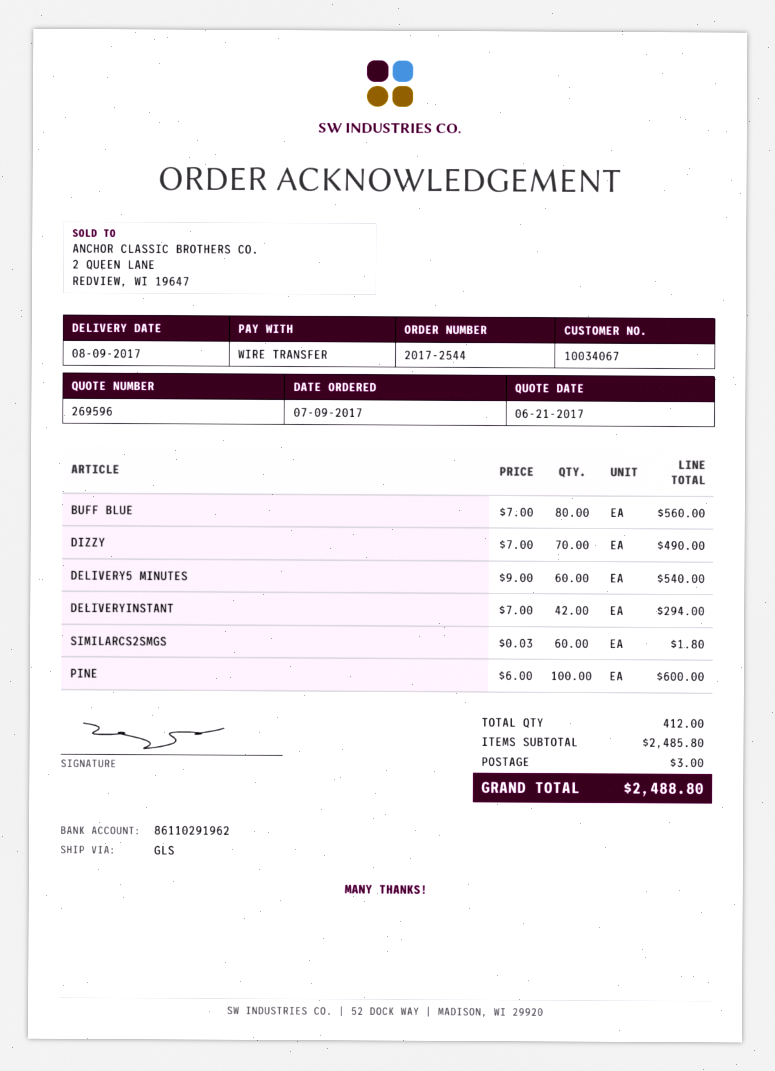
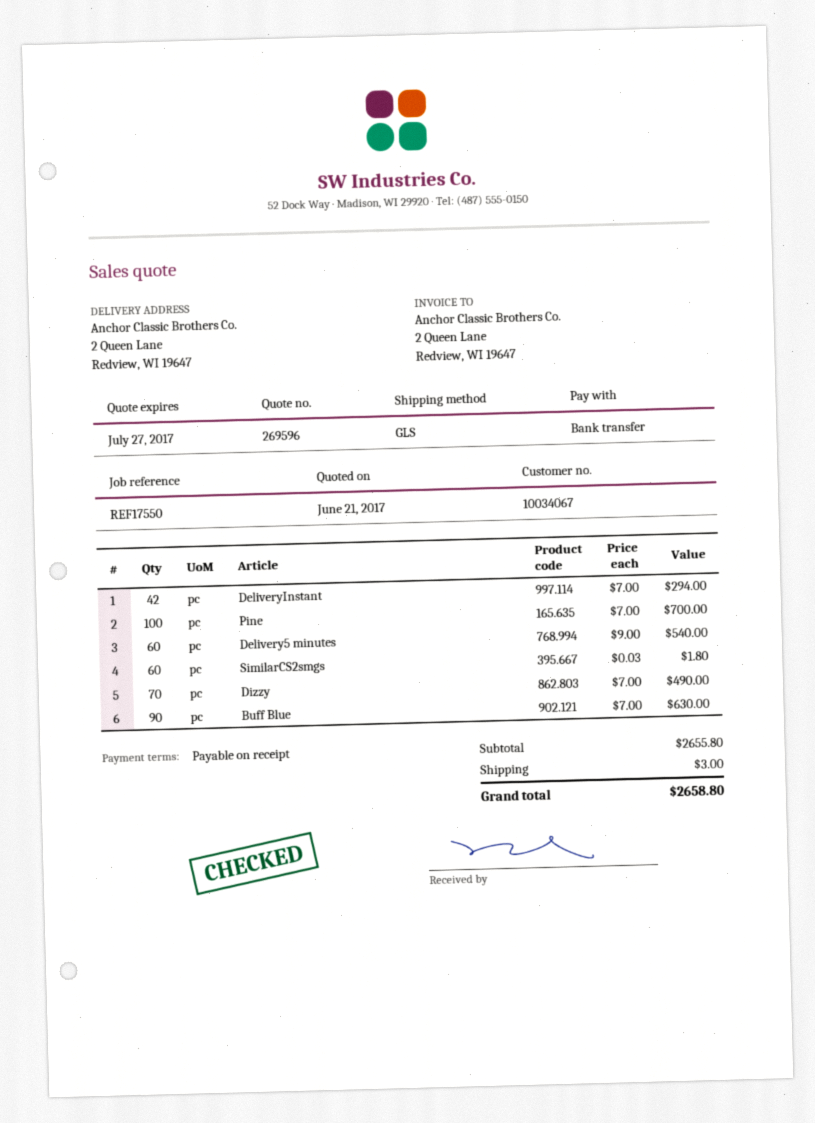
BUFF BLUE: 80 x 7.00 = 560.00 -> 90 x 7.00 = 630.00
PINE: 100 x 6.00 = 600.00 -> 100 x 7.00 = 700.00
subtotal: 2485.80 -> 2655.80
total: 2488.80 -> 2658.80

